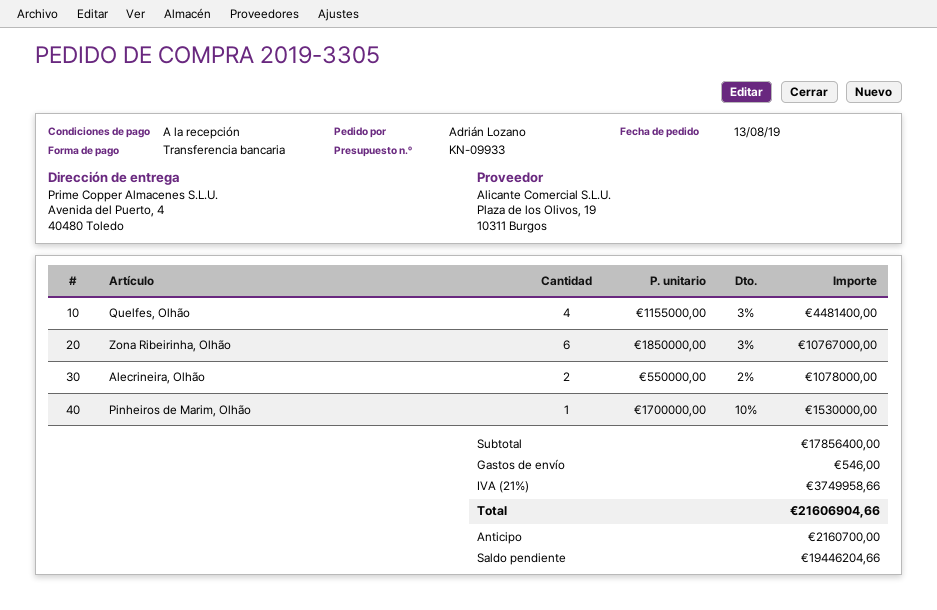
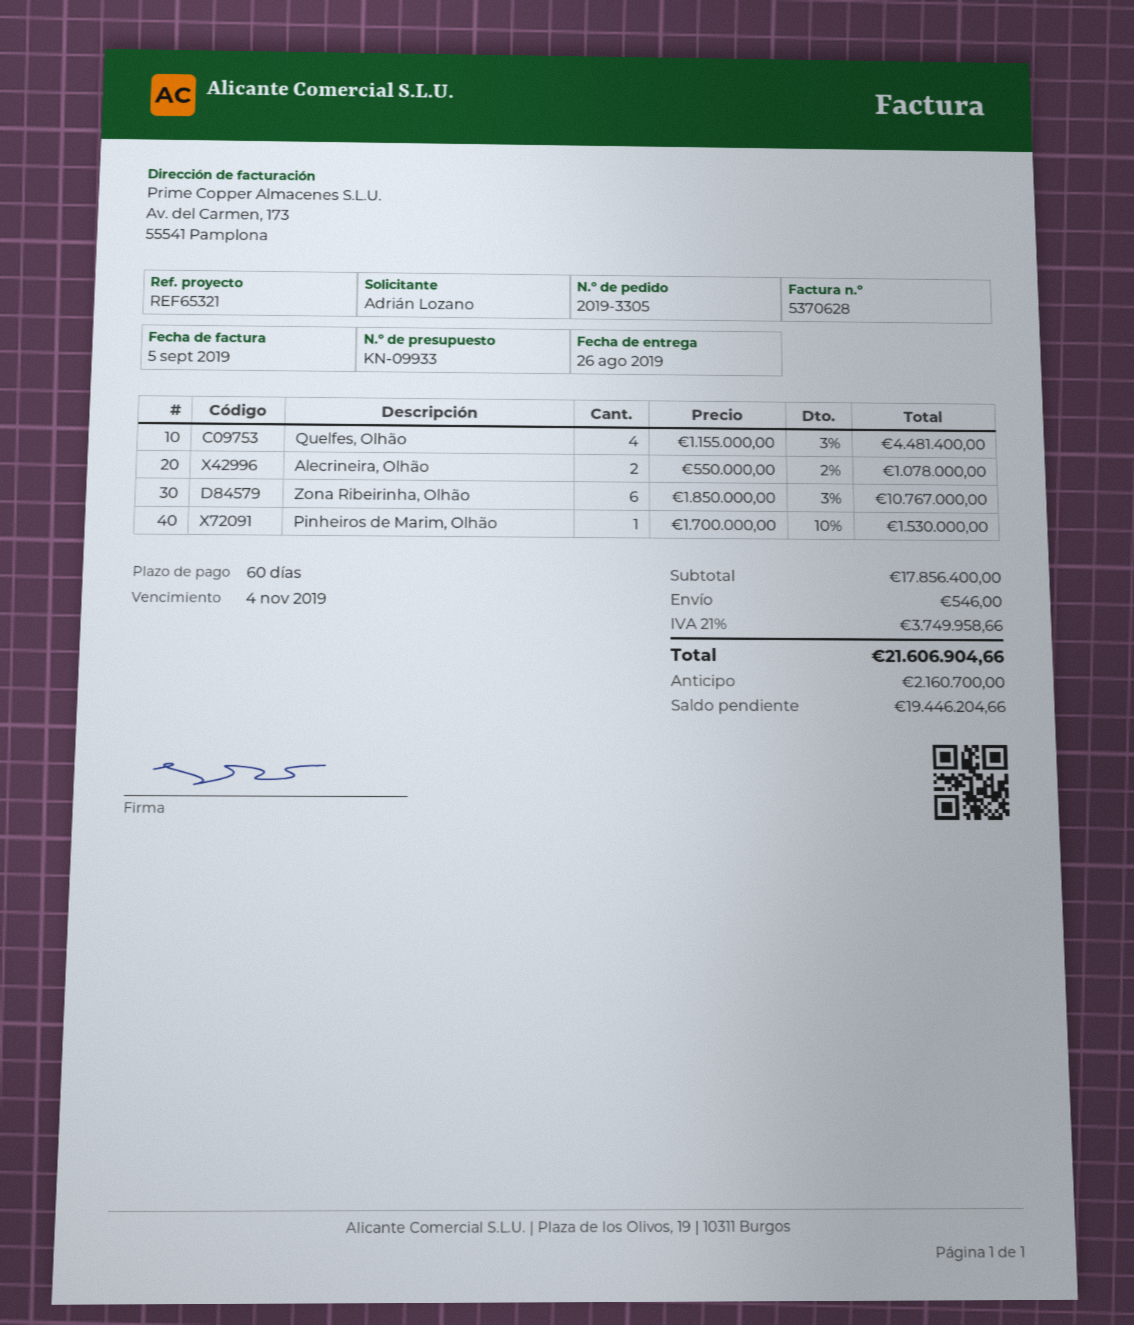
payment terms: on receipt -> 60 days

